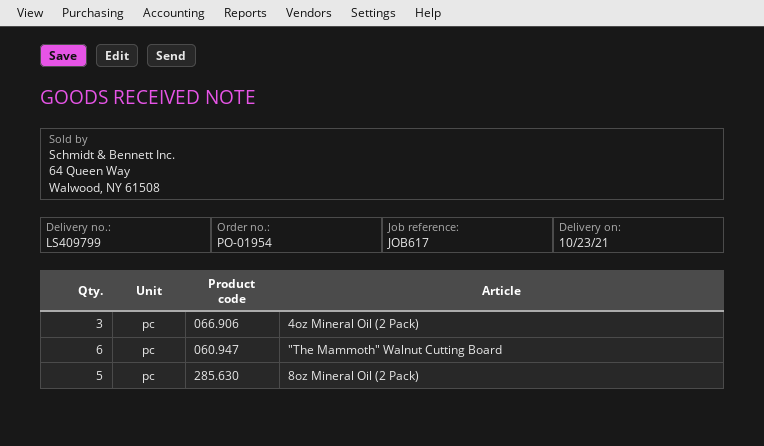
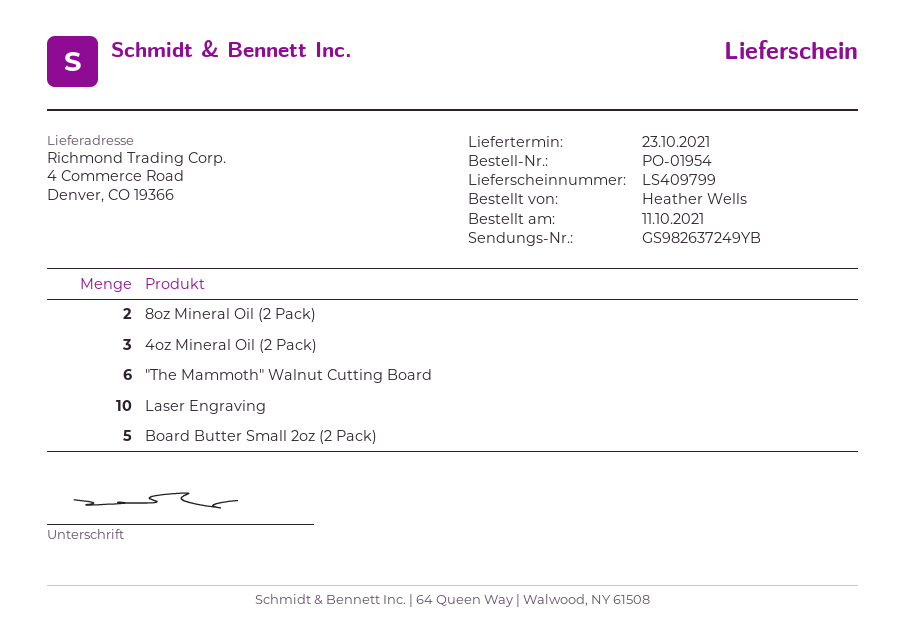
8oz Mineral Oil (2 Pack): 5 -> 2
Laser Engraving: none -> 10
Board Butter Small 2oz (2 Pack): none -> 5

